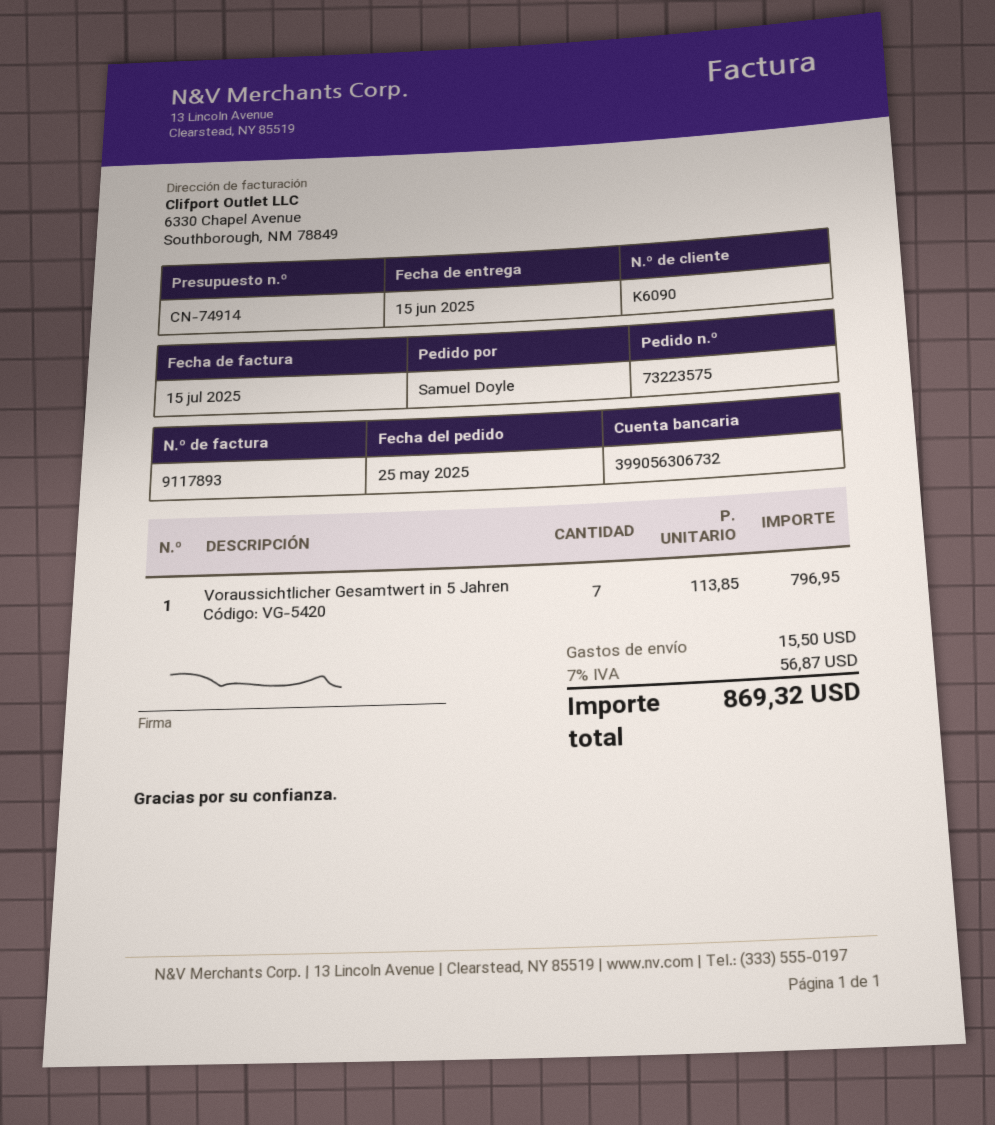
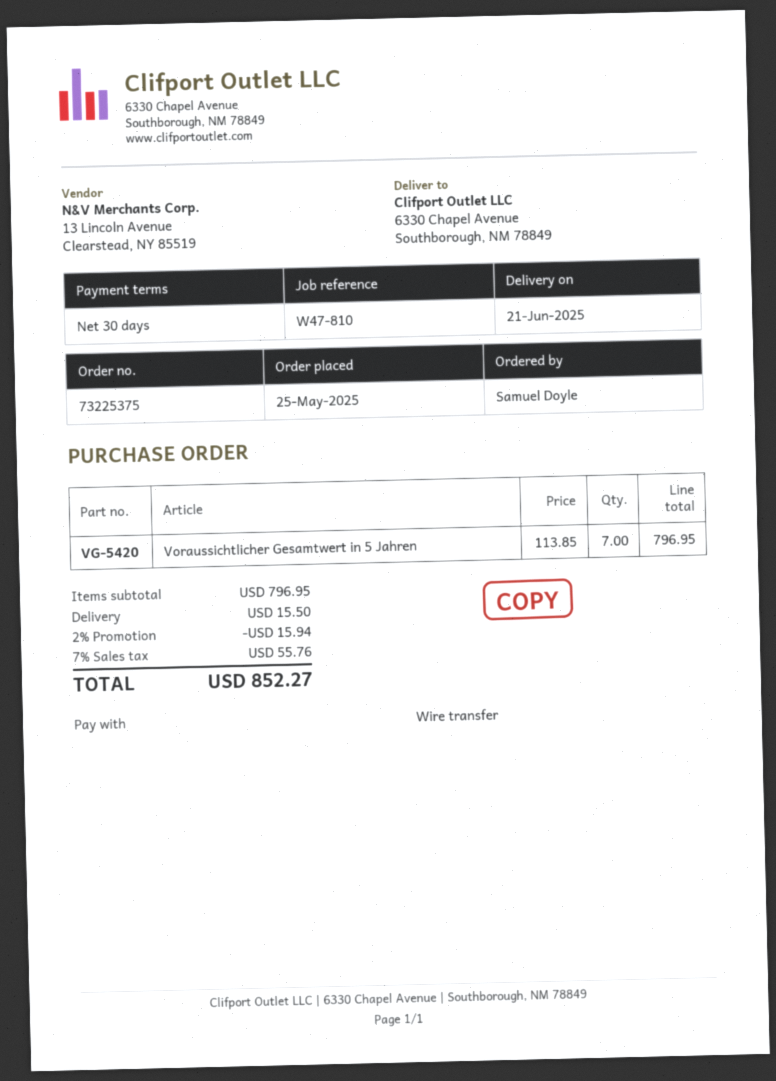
order number: 73223575 -> 73225375
delivery date: 2025-06-15 -> 2025-06-21
discount: none -> 2% = 15.94
tax: 7% = 56.87 -> 7% = 55.76
total: 869.32 -> 852.27

